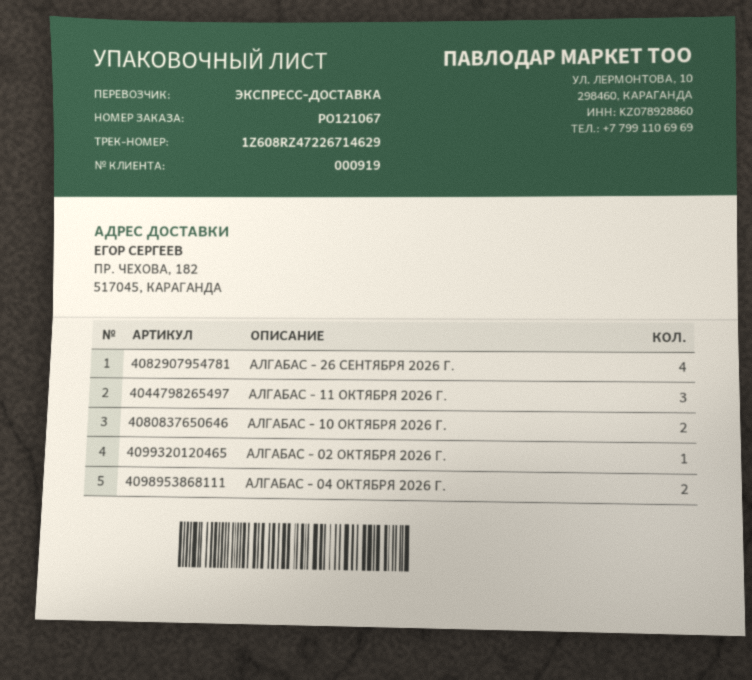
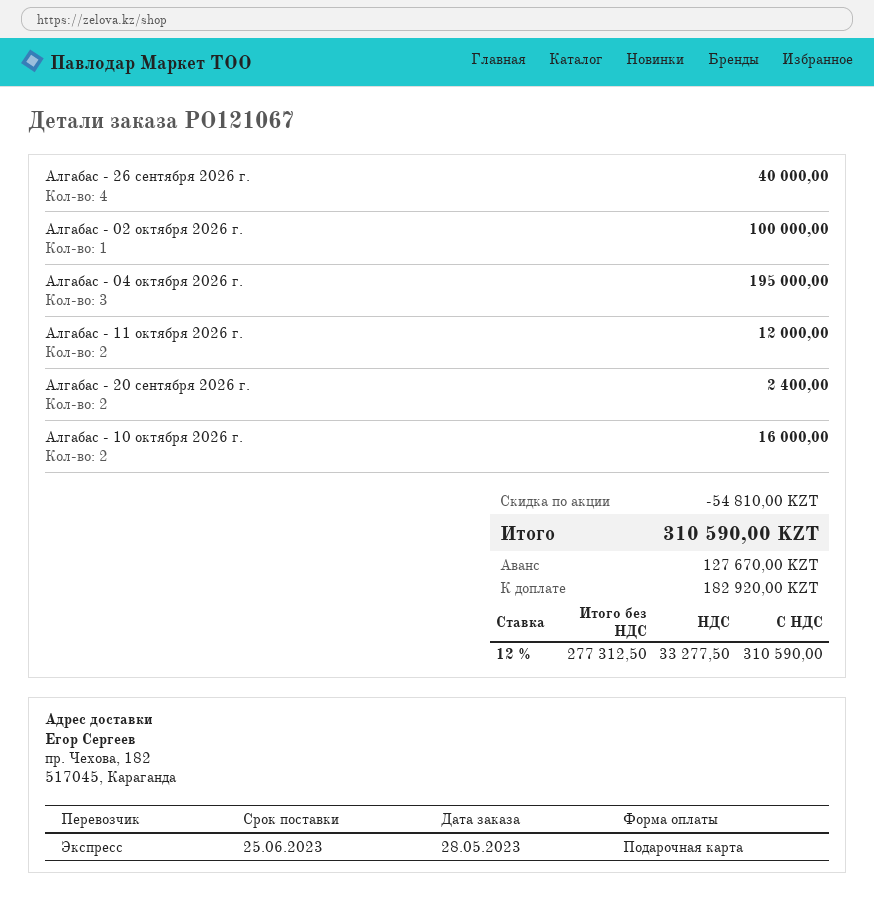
АЛГАБАС - 11 ОКТЯБРЯ 2026 Г.: 3 -> 2
АЛГАБАС - 04 ОКТЯБРЯ 2026 Г.: 2 -> 3
Алгабас - 20 сентября 2026 г.: none -> 2

